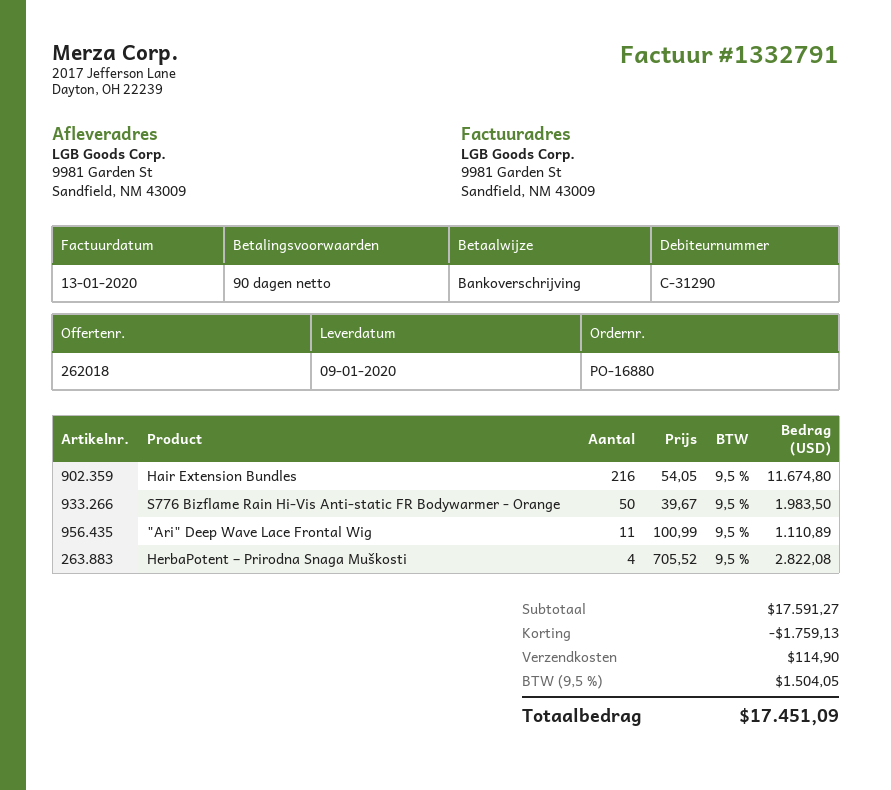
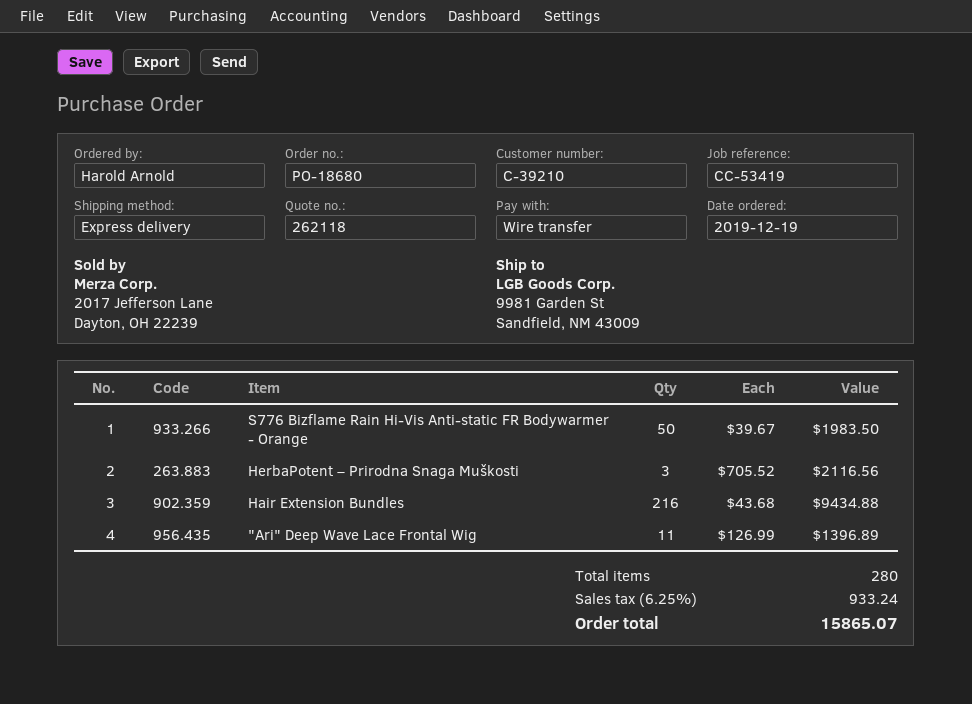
quote number: 262018 -> 262118
order number: PO-16880 -> PO-18680
customer number: C-31290 -> C-39210
Hair Extension Bundles: 216 x 54.05 = 11674.80 -> 216 x 43.68 = 9434.88
"Ari" Deep Wave Lace Frontal Wig: 11 x 100.99 = 1110.89 -> 11 x 126.99 = 1396.89
HerbaPotent – Prirodna Snaga Muškosti: 4 x 705.52 = 2822.08 -> 3 x 705.52 = 2116.56
discount: 1759.13 -> none
shipping: 114.90 -> none
tax: 9.5% = 1504.05 -> 6.25% = 933.24
total: 17451.09 -> 15865.07

